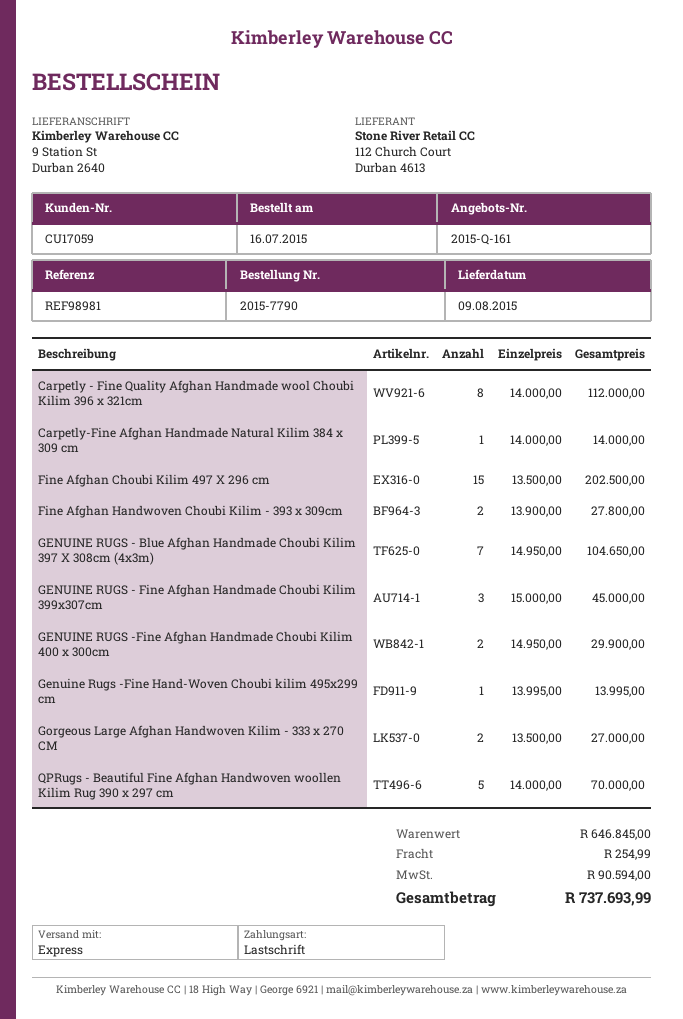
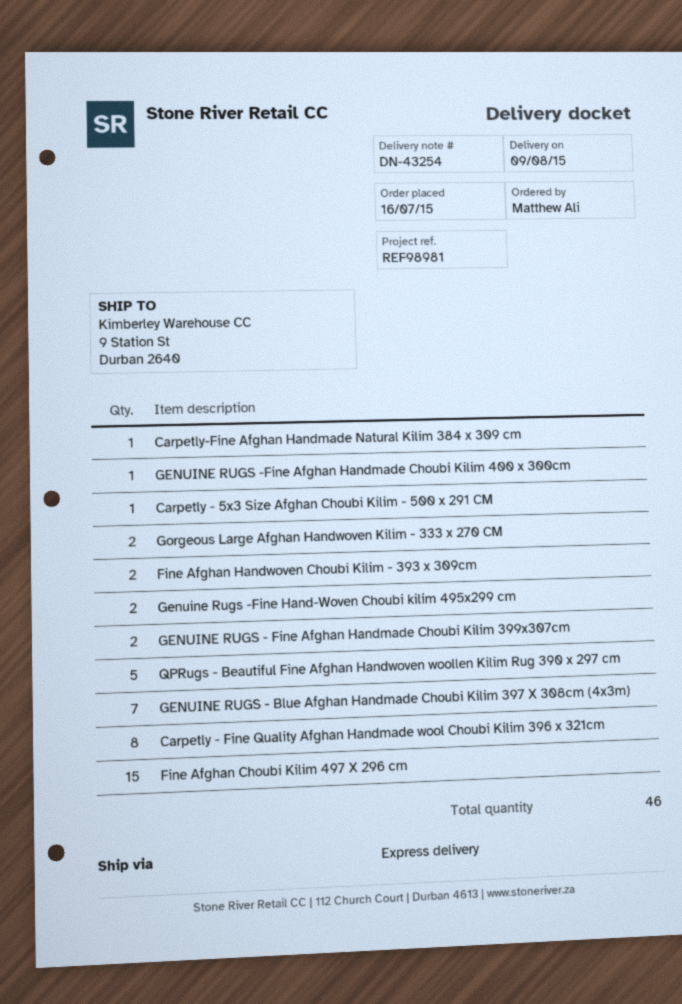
GENUINE RUGS - Fine Afghan Handmade Choubi Kilim 399x307cm: 3 -> 2
GENUINE RUGS -Fine Afghan Handmade Choubi Kilim 400 x 300cm: 2 -> 1
Genuine Rugs -Fine Hand-Woven Choubi kilim 495x299 cm: 1 -> 2
Carpetly - 5x3 Size Afghan Choubi Kilim - 500 x 291 CM: none -> 1

